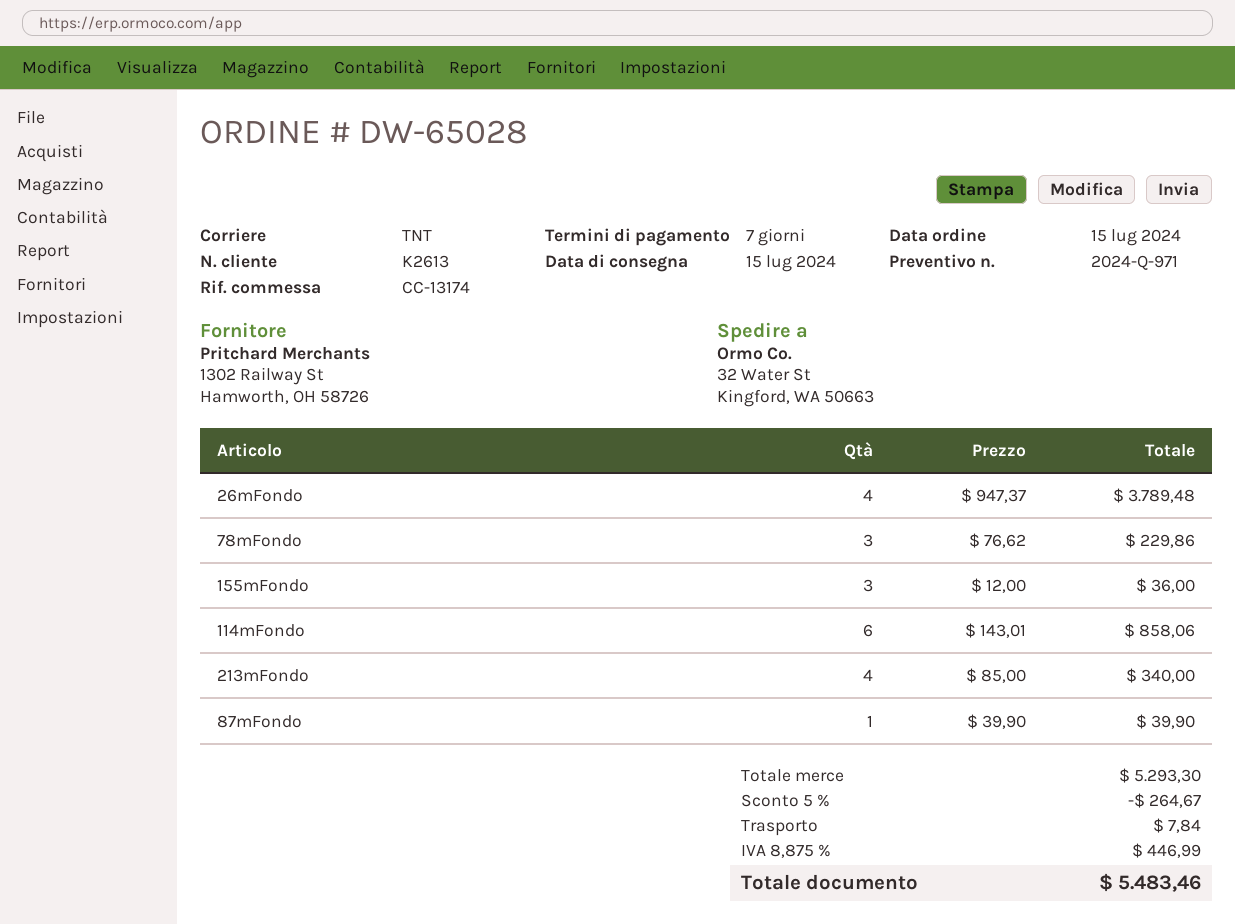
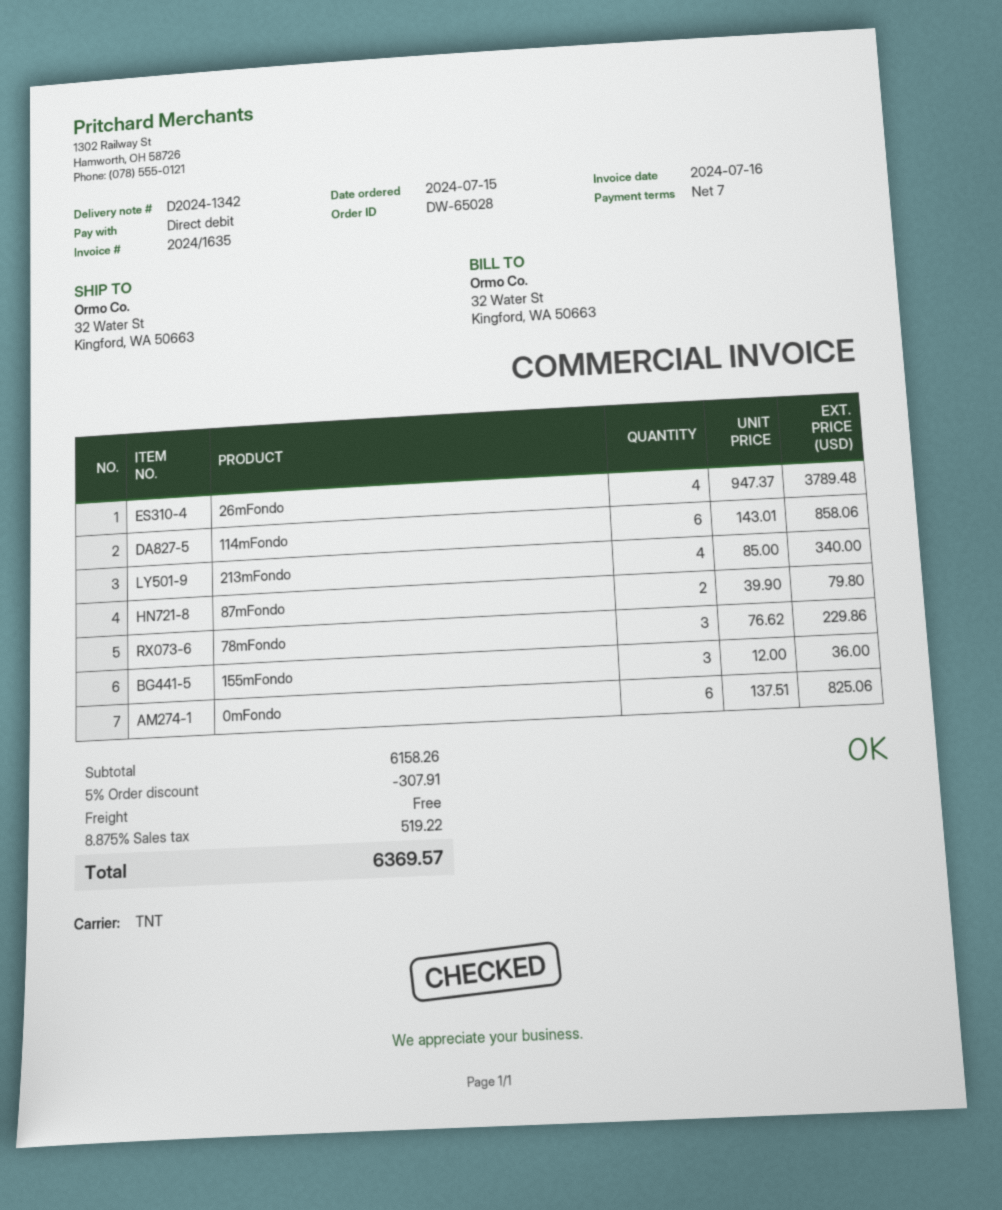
87mFondo: 1 x 39.90 = 39.90 -> 2 x 39.90 = 79.80
0mFondo: none -> 6 x 137.51 = 825.06
subtotal: 5293.30 -> 6158.26
discount: 5% = 264.67 -> 5% = 307.91
shipping: 7.84 -> 0.00
tax: 8.875% = 446.99 -> 8.875% = 519.22
total: 5483.46 -> 6369.57

